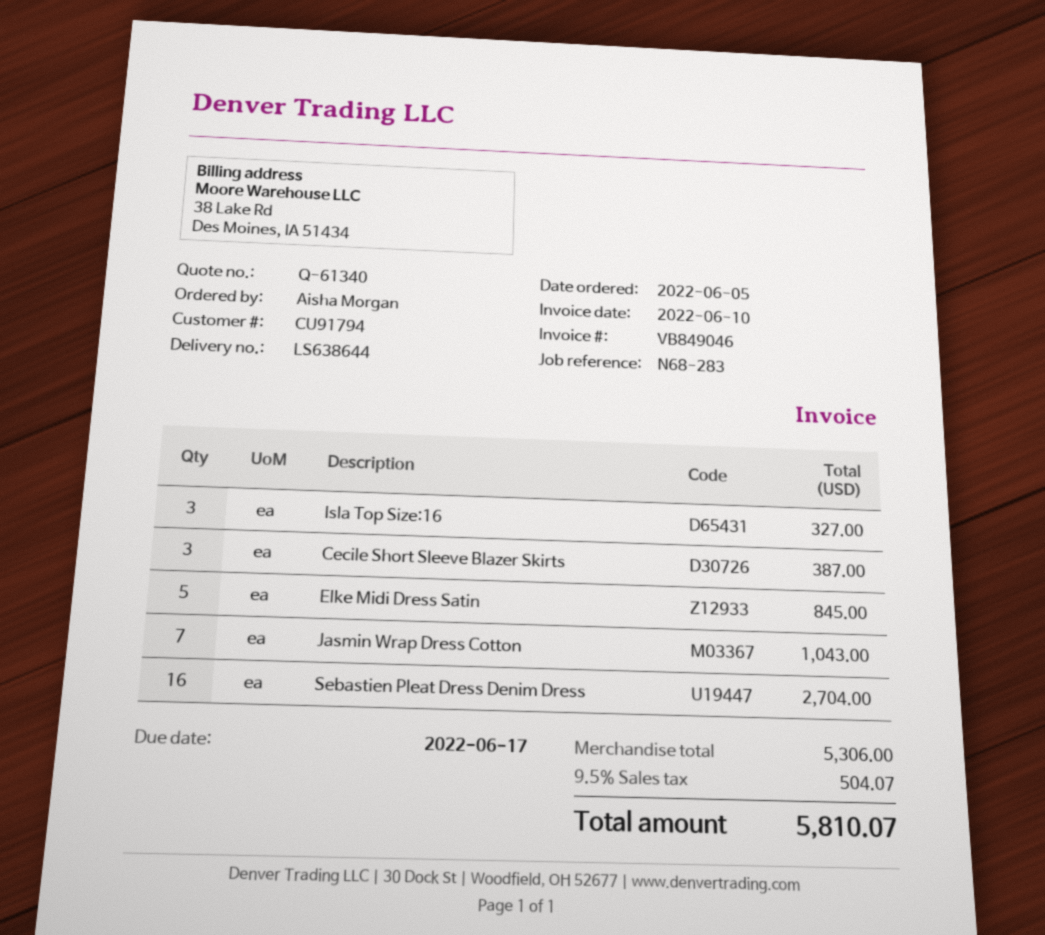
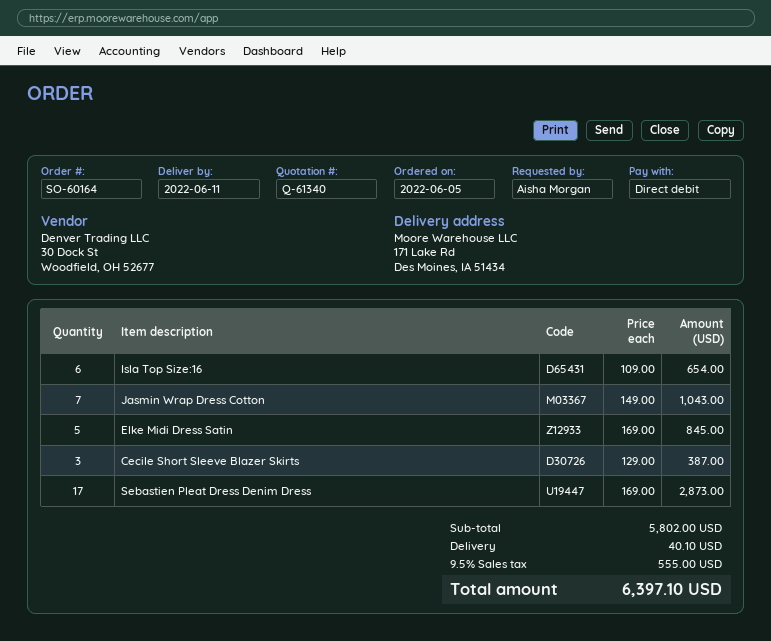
Isla Top Size:16: 3 for 327.00 -> 6 for 654.00
Sebastien Pleat Dress Denim Dress: 16 for 2704.00 -> 17 for 2873.00
subtotal: 5306.00 -> 5802.00
shipping: none -> 40.10
tax: 9.5% = 504.07 -> 9.5% = 555.00
total: 5810.07 -> 6397.10

